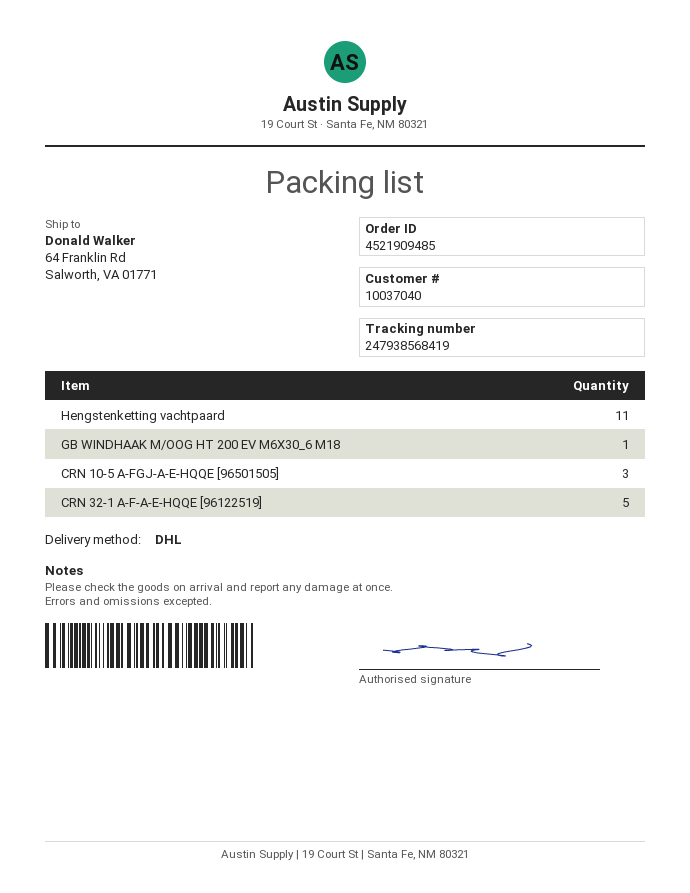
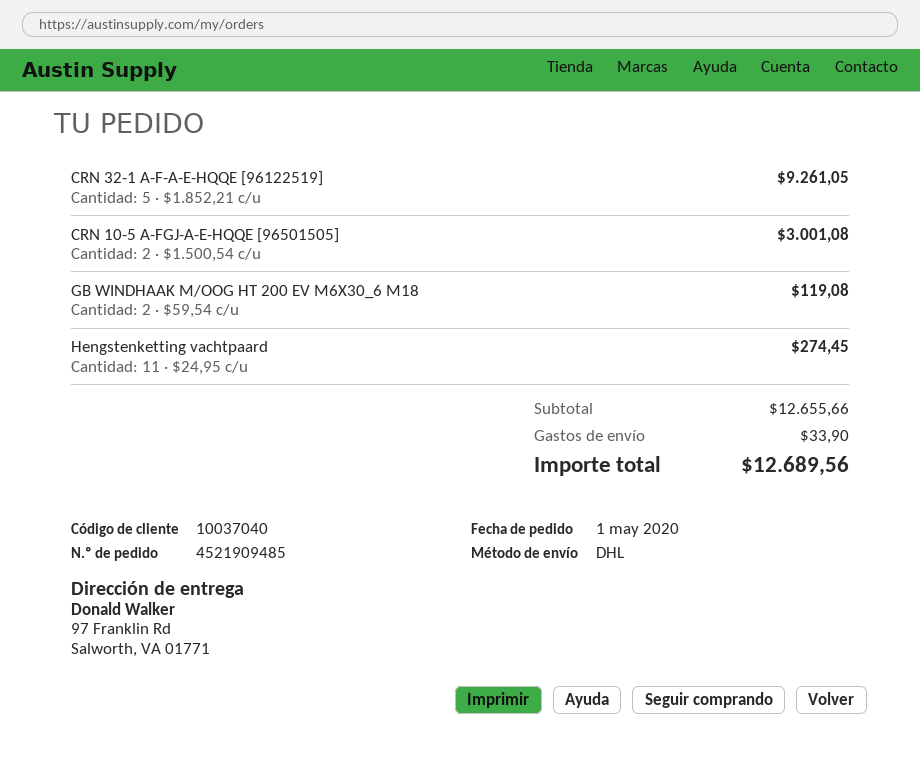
ship to: 64 Franklin Rd, Salworth, VA 01771 -> 97 Franklin Rd, Salworth, VA 01771
GB WINDHAAK M/OOG HT 200 EV M6X30_6 M18: 1 -> 2
CRN 10-5 A-FGJ-A-E-HQQE [96501505]: 3 -> 2

